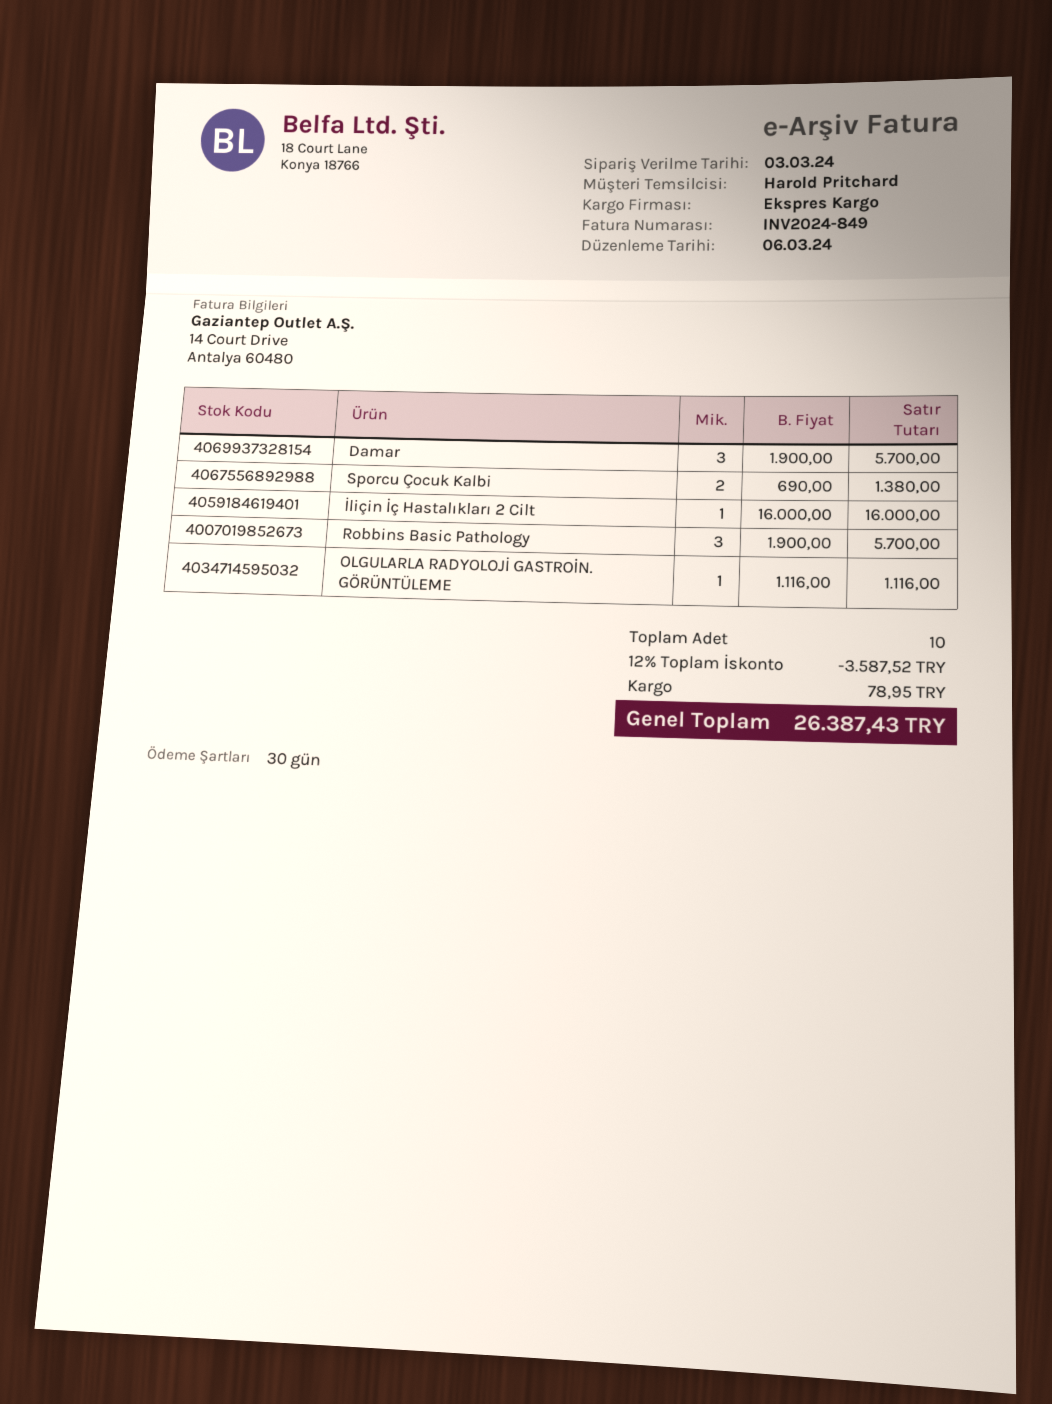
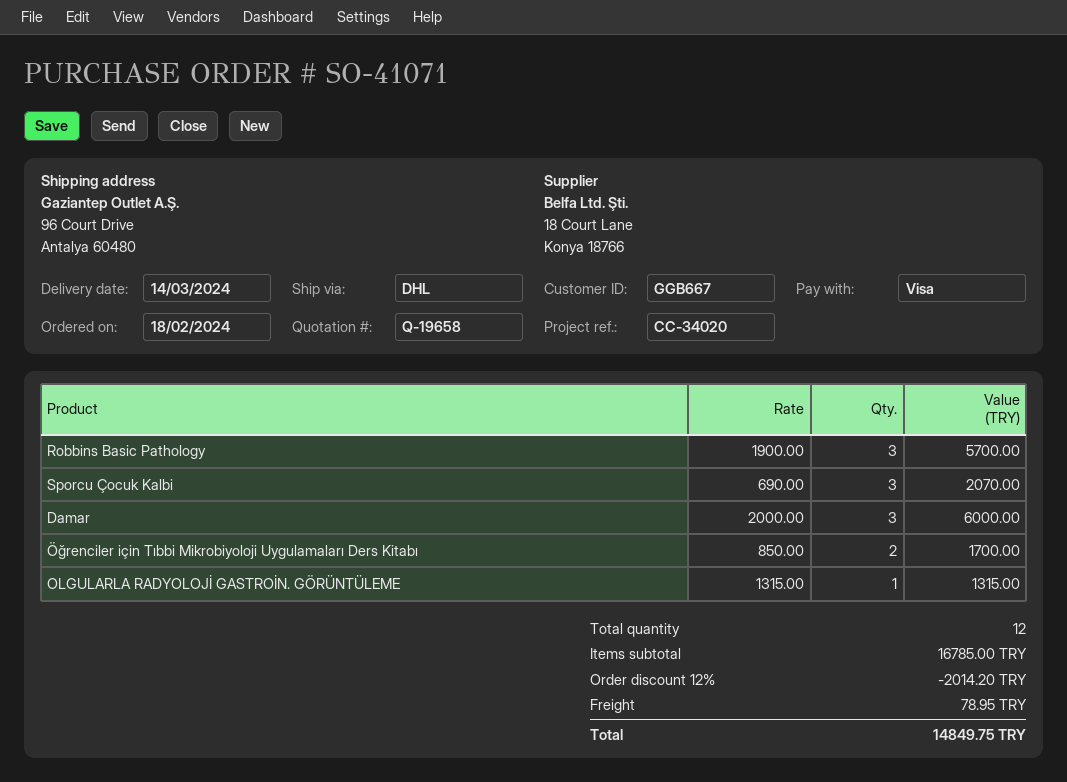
order date: 2024-03-03 -> 2024-02-18
shipping method: express -> DHL
Damar: 3 x 1900.00 = 5700.00 -> 3 x 2000.00 = 6000.00
Sporcu Çocuk Kalbi: 2 x 690.00 = 1380.00 -> 3 x 690.00 = 2070.00
İliçin İç Hastalıkları 2 Cilt: 1 x 16000.00 = 16000.00 -> none
OLGULARLA RADYOLOJİ GASTROİN. GÖRÜNTÜLEME: 1 x 1116.00 = 1116.00 -> 1 x 1315.00 = 1315.00
Öğrenciler için Tıbbi Mikrobiyoloji Uygulamaları Ders Kitabı: none -> 2 x 850.00 = 1700.00
total quantity: 10 -> 12
discount: 12% = 3587.52 -> 12% = 2014.20
total: 26387.43 -> 14849.75

